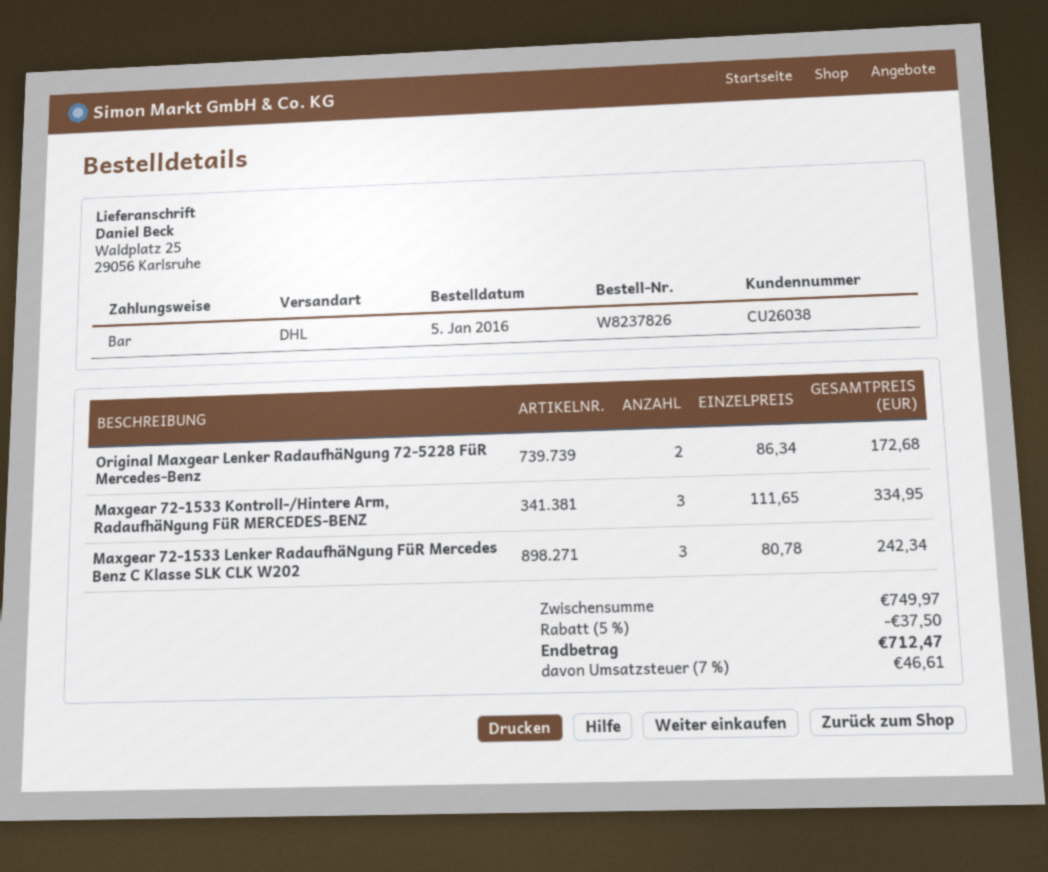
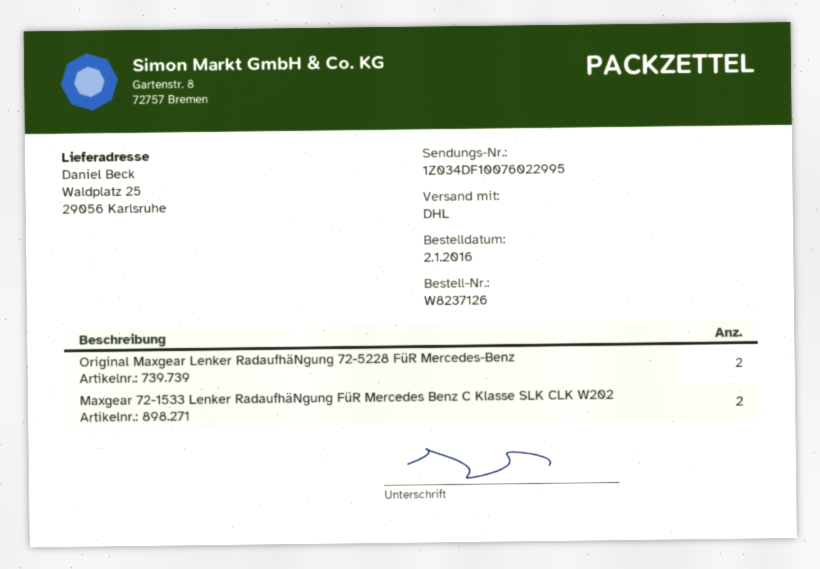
order number: W8237826 -> W8237126
order date: 2016-01-05 -> 2016-01-02
Maxgear 72-1533 Kontroll-/Hintere Arm, RadaufhäNgung FüR MERCEDES-BENZ: 3 -> none
Maxgear 72-1533 Lenker RadaufhäNgung FüR Mercedes Benz C Klasse SLK CLK W202: 3 -> 2

